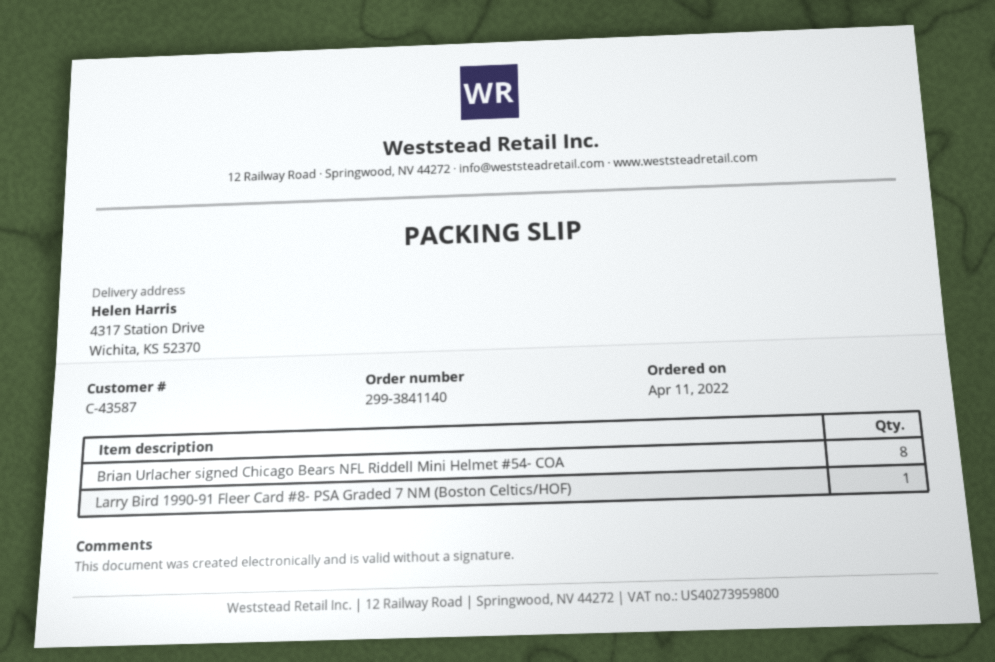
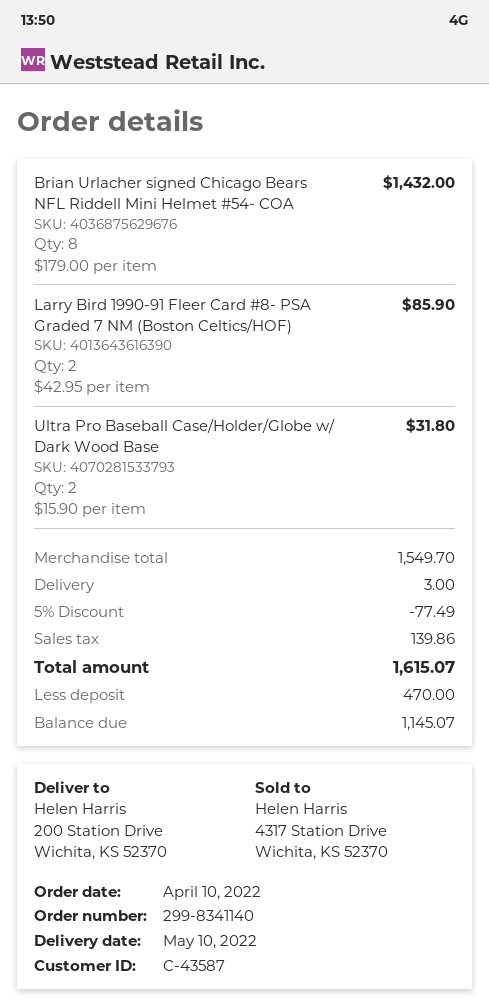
order number: 299-3841140 -> 299-8341140
order date: 2022-04-11 -> 2022-04-10
ship to: 4317 Station Drive, Wichita, KS 52370 -> 200 Station Drive, Wichita, KS 52370
Larry Bird 1990-91 Fleer Card #8- PSA Graded 7 NM (Boston Celtics/HOF): 1 -> 2
Ultra Pro Baseball Case/Holder/Globe w/ Dark Wood Base: none -> 2

